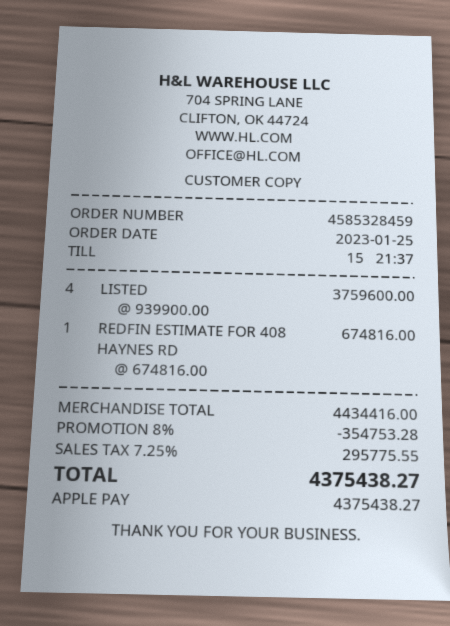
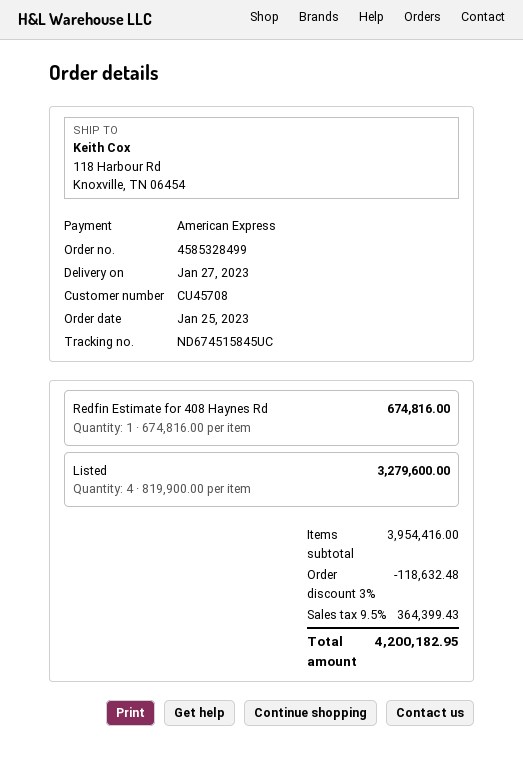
order number: 4585328459 -> 4585328499
payment method: Apple Pay -> American Express
LISTED: 4 x 939900.00 = 3759600.00 -> 4 x 819900.00 = 3279600.00
subtotal: 4434416.00 -> 3954416.00
discount: 8% = 354753.28 -> 3% = 118632.48
tax: 7.25% = 295775.55 -> 9.5% = 364399.43
total: 4375438.27 -> 4200182.95

